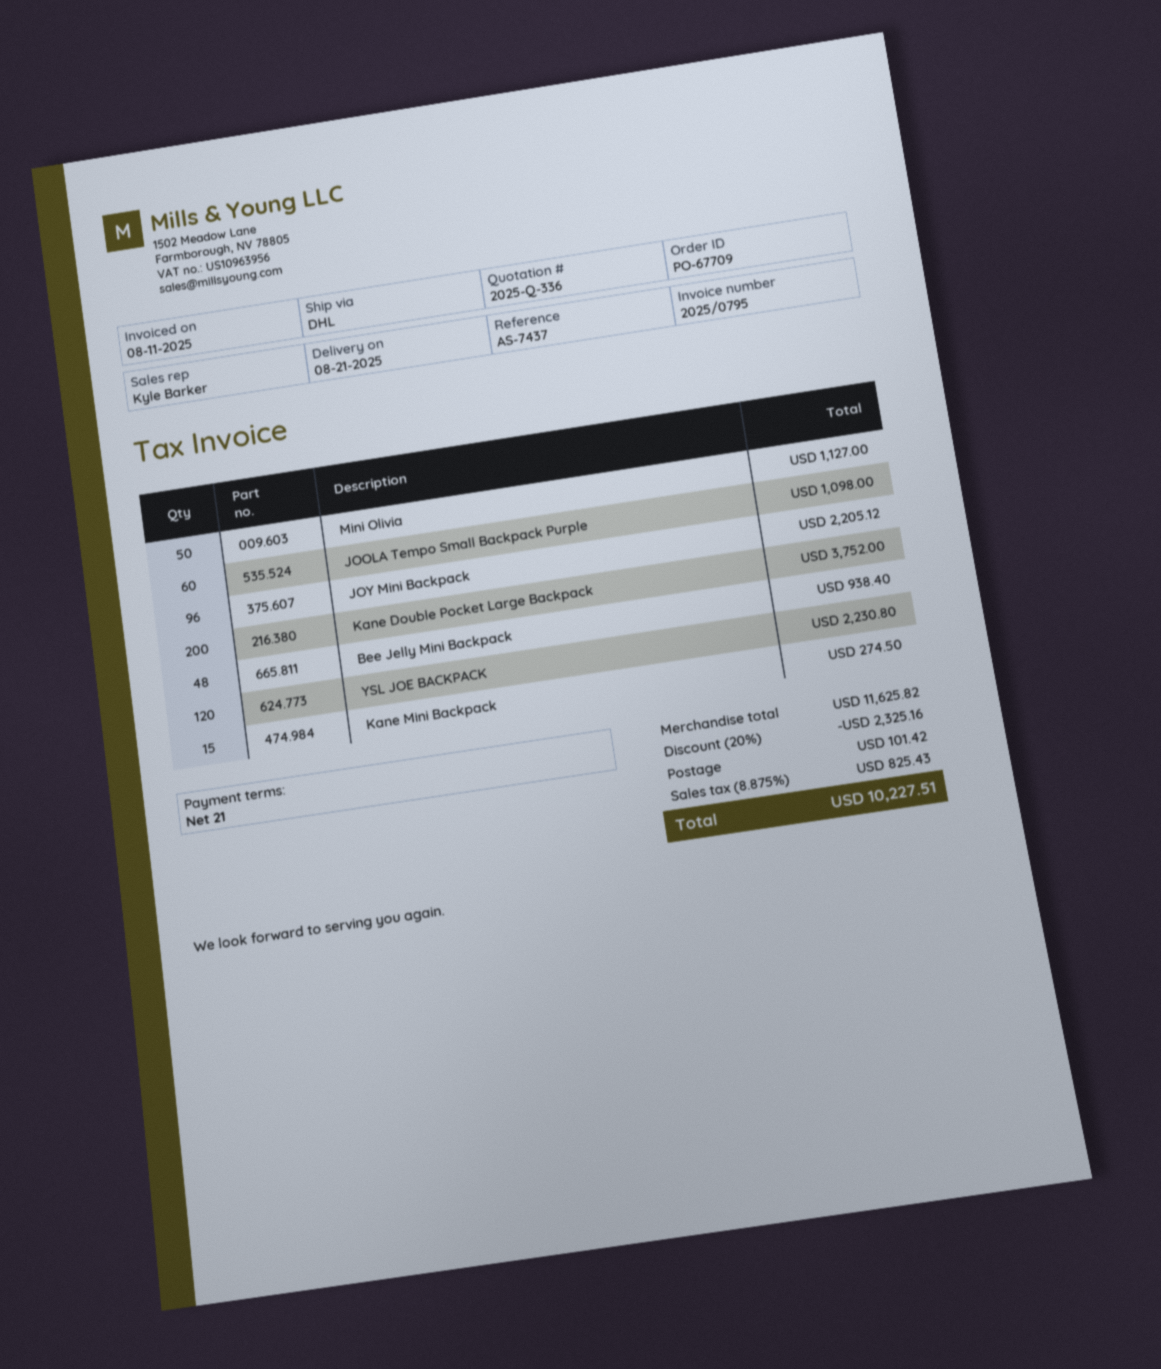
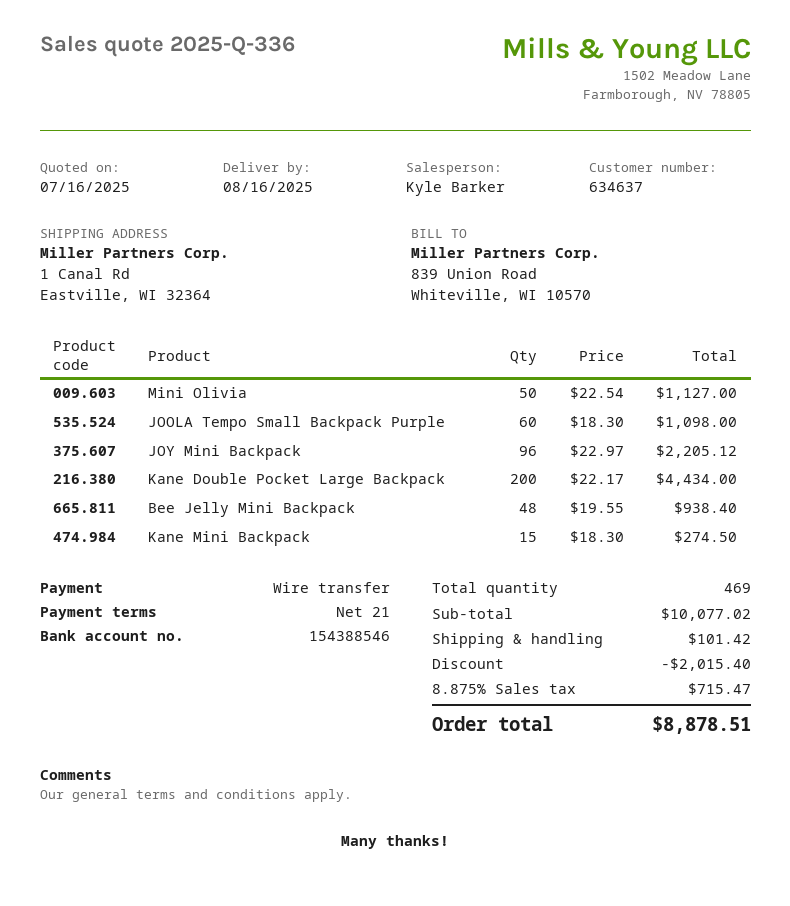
delivery date: 2025-08-21 -> 2025-08-16
Kane Double Pocket Large Backpack: 200 for 3752.00 -> 200 for 4434.00
YSL JOE BACKPACK: 120 for 2230.80 -> none
subtotal: 11625.82 -> 10077.02
discount: 2325.16 -> 2015.40
tax: 8.875% = 825.43 -> 8.875% = 715.47
total: 10227.51 -> 8878.51

